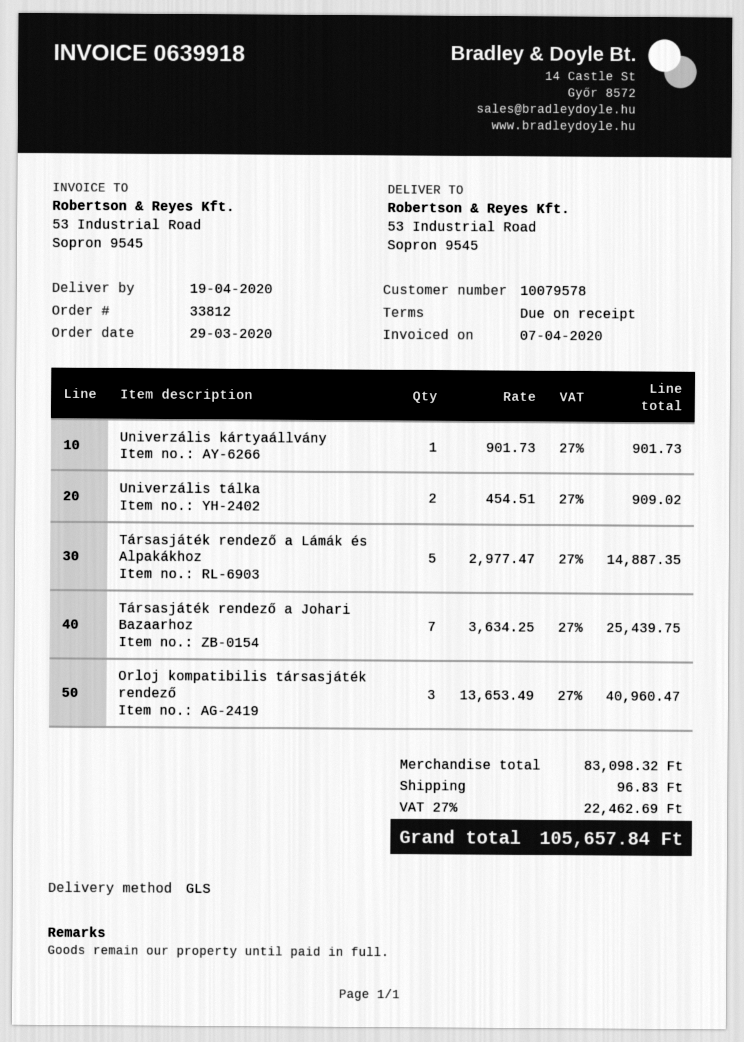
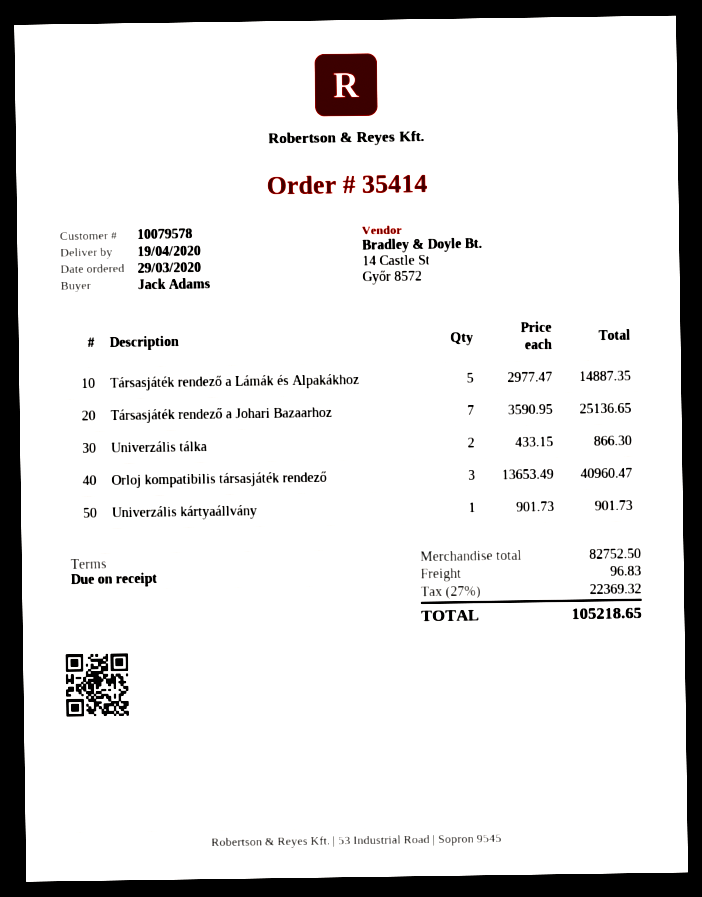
order number: 33812 -> 35414
Univerzális tálka: 2 x 454.51 = 909.02 -> 2 x 433.15 = 866.30
Társasjáték rendező a Johari Bazaarhoz: 7 x 3634.25 = 25439.75 -> 7 x 3590.95 = 25136.65
subtotal: 83098.32 -> 82752.50
tax: 27% = 22462.69 -> 27% = 22369.32
total: 105657.84 -> 105218.65

